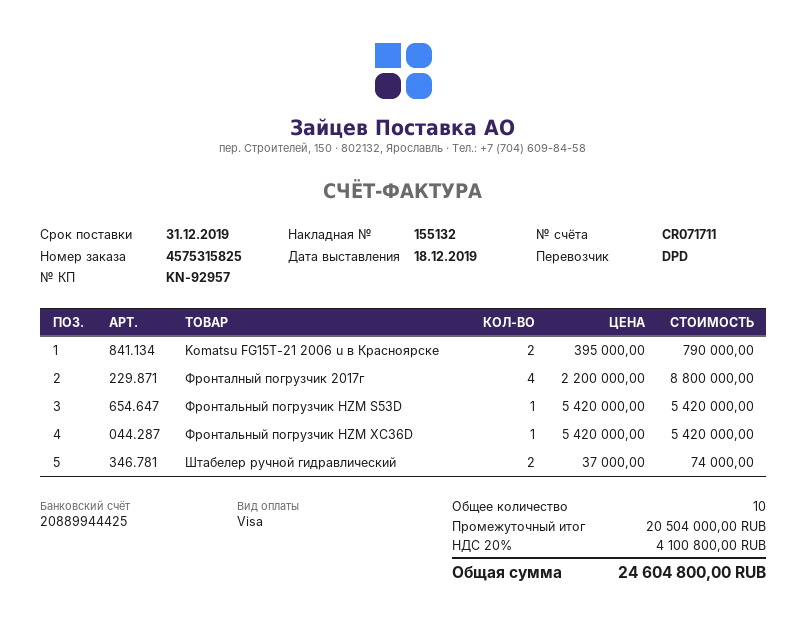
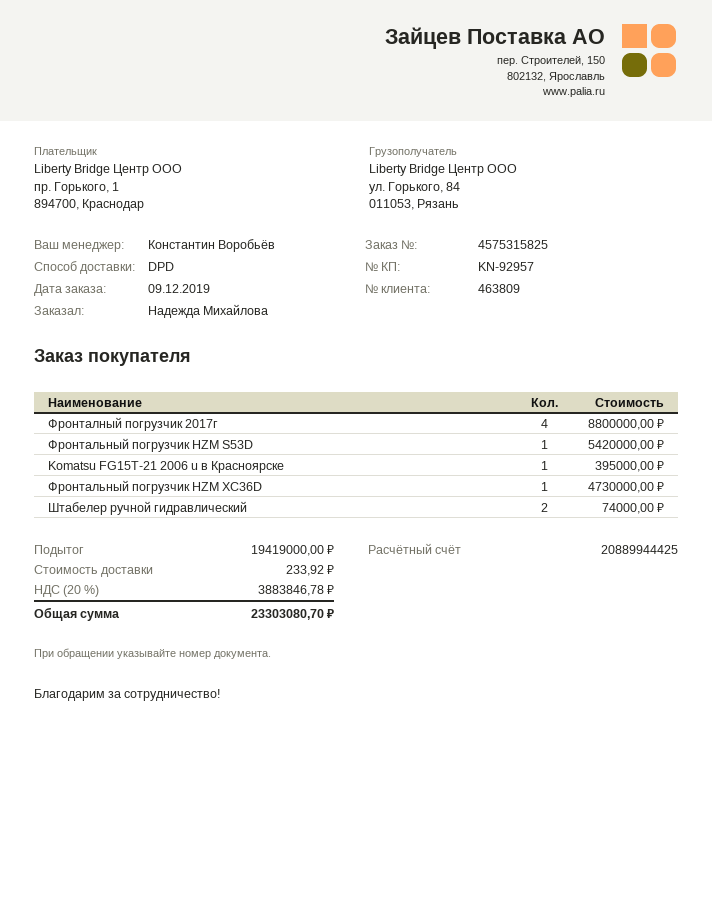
Komatsu FG15T-21 2006 u в Красноярске: 2 for 790000.00 -> 1 for 395000.00
Фронтальный погрузчик HZM XC36D: 1 for 5420000.00 -> 1 for 4730000.00
subtotal: 20504000.00 -> 19419000.00
shipping: none -> 233.92
tax: 20% = 4100800.00 -> 20% = 3883846.78
total: 24604800.00 -> 23303080.70

